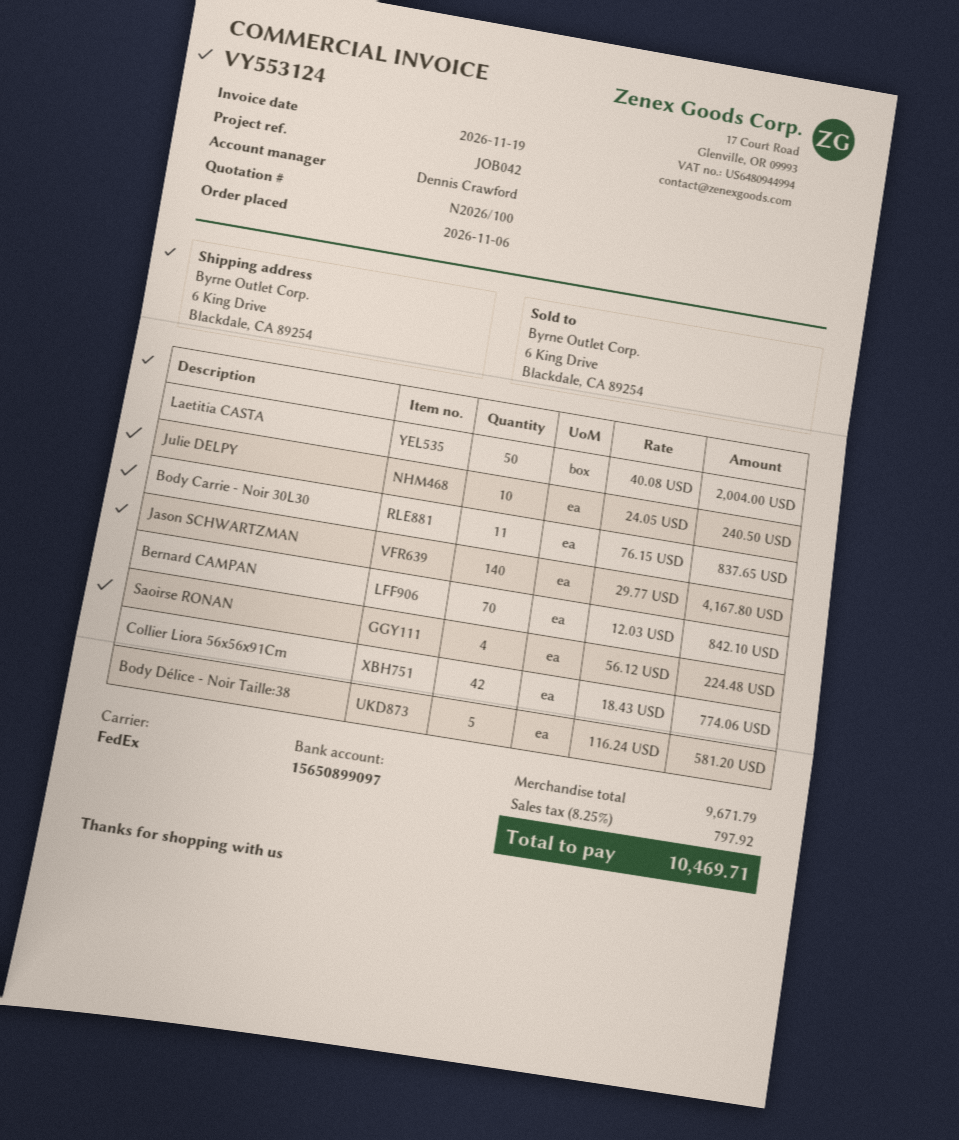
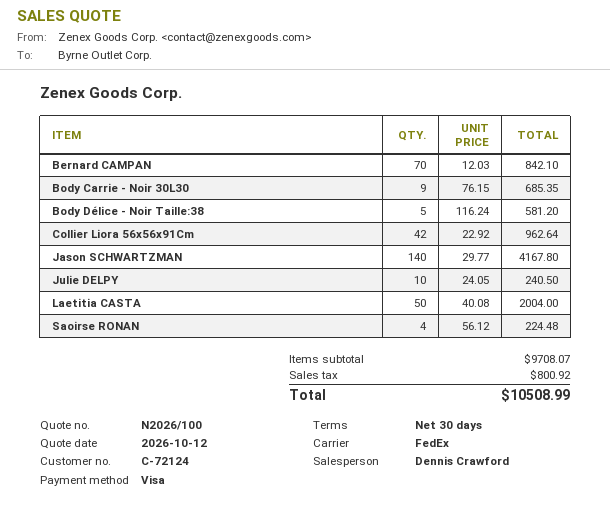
Body Carrie - Noir 30L30: 11 x 76.15 = 837.65 -> 9 x 76.15 = 685.35
Collier Liora 56x56x91Cm: 42 x 18.43 = 774.06 -> 42 x 22.92 = 962.64
subtotal: 9671.79 -> 9708.07
tax: 797.92 -> 800.92
total: 10469.71 -> 10508.99

